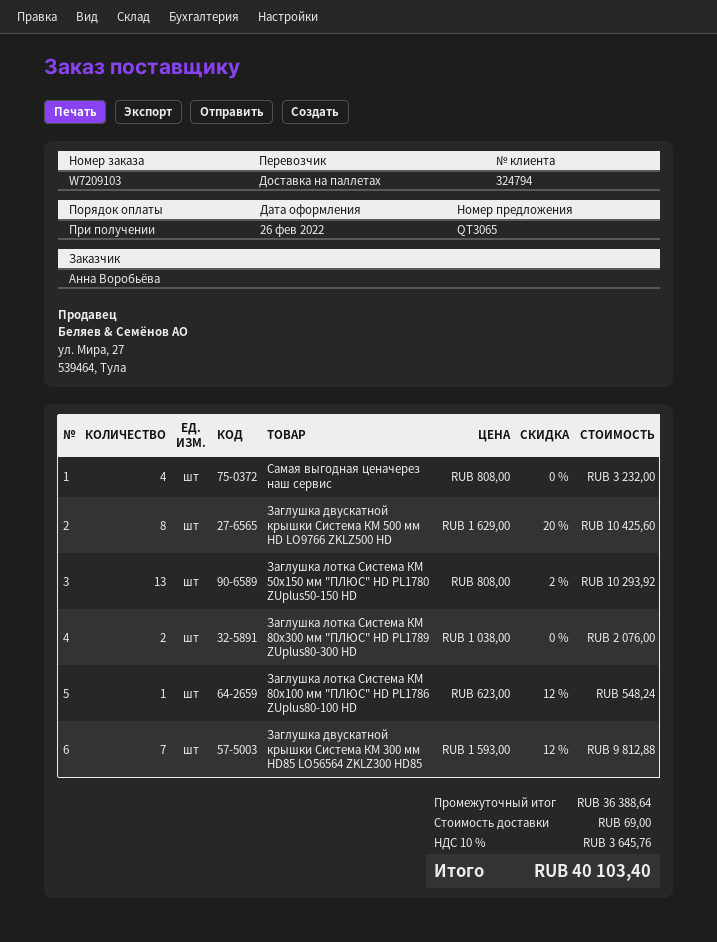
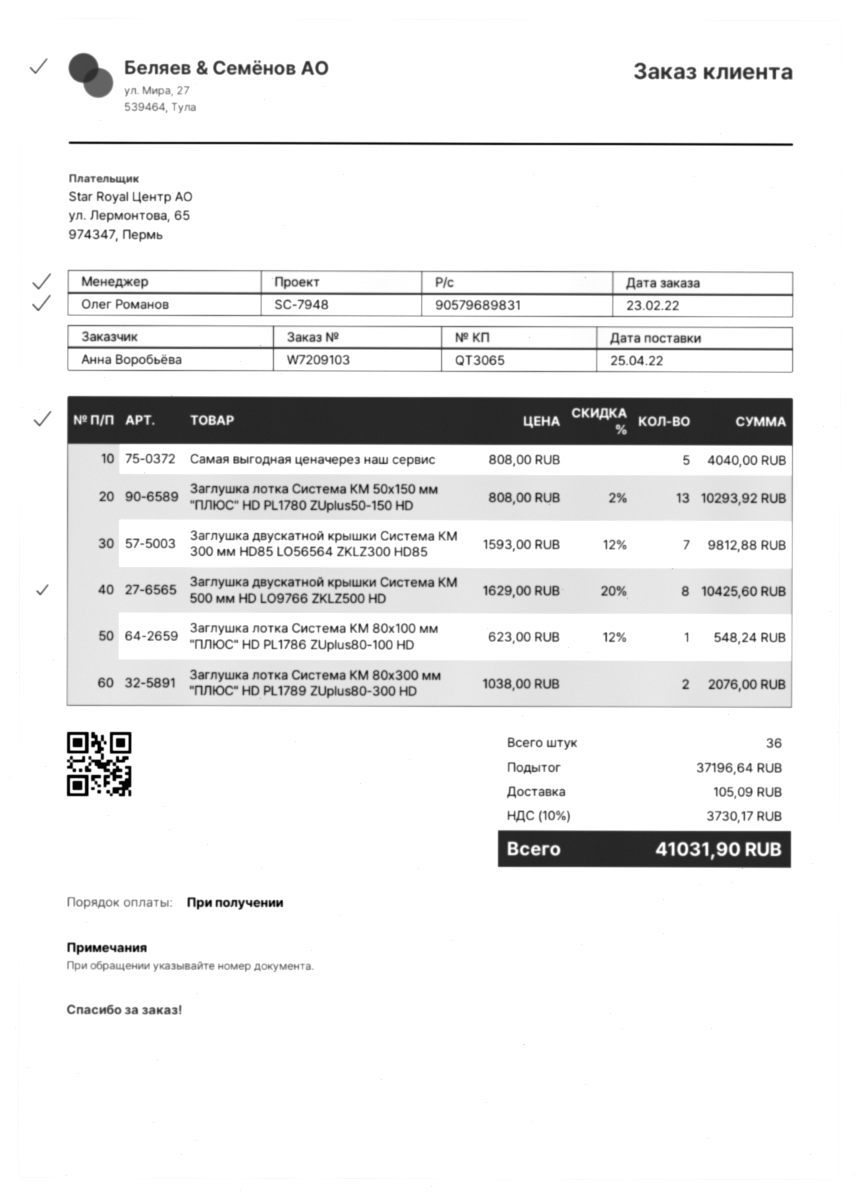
order date: 2022-02-26 -> 2022-02-23
Самая выгодная ценачерез наш сервис: 4 x 808.00 = 3232.00 -> 5 x 808.00 = 4040.00
subtotal: 36388.64 -> 37196.64
shipping: 69.00 -> 105.09
tax: 10% = 3645.76 -> 10% = 3730.17
total: 40103.40 -> 41031.90

